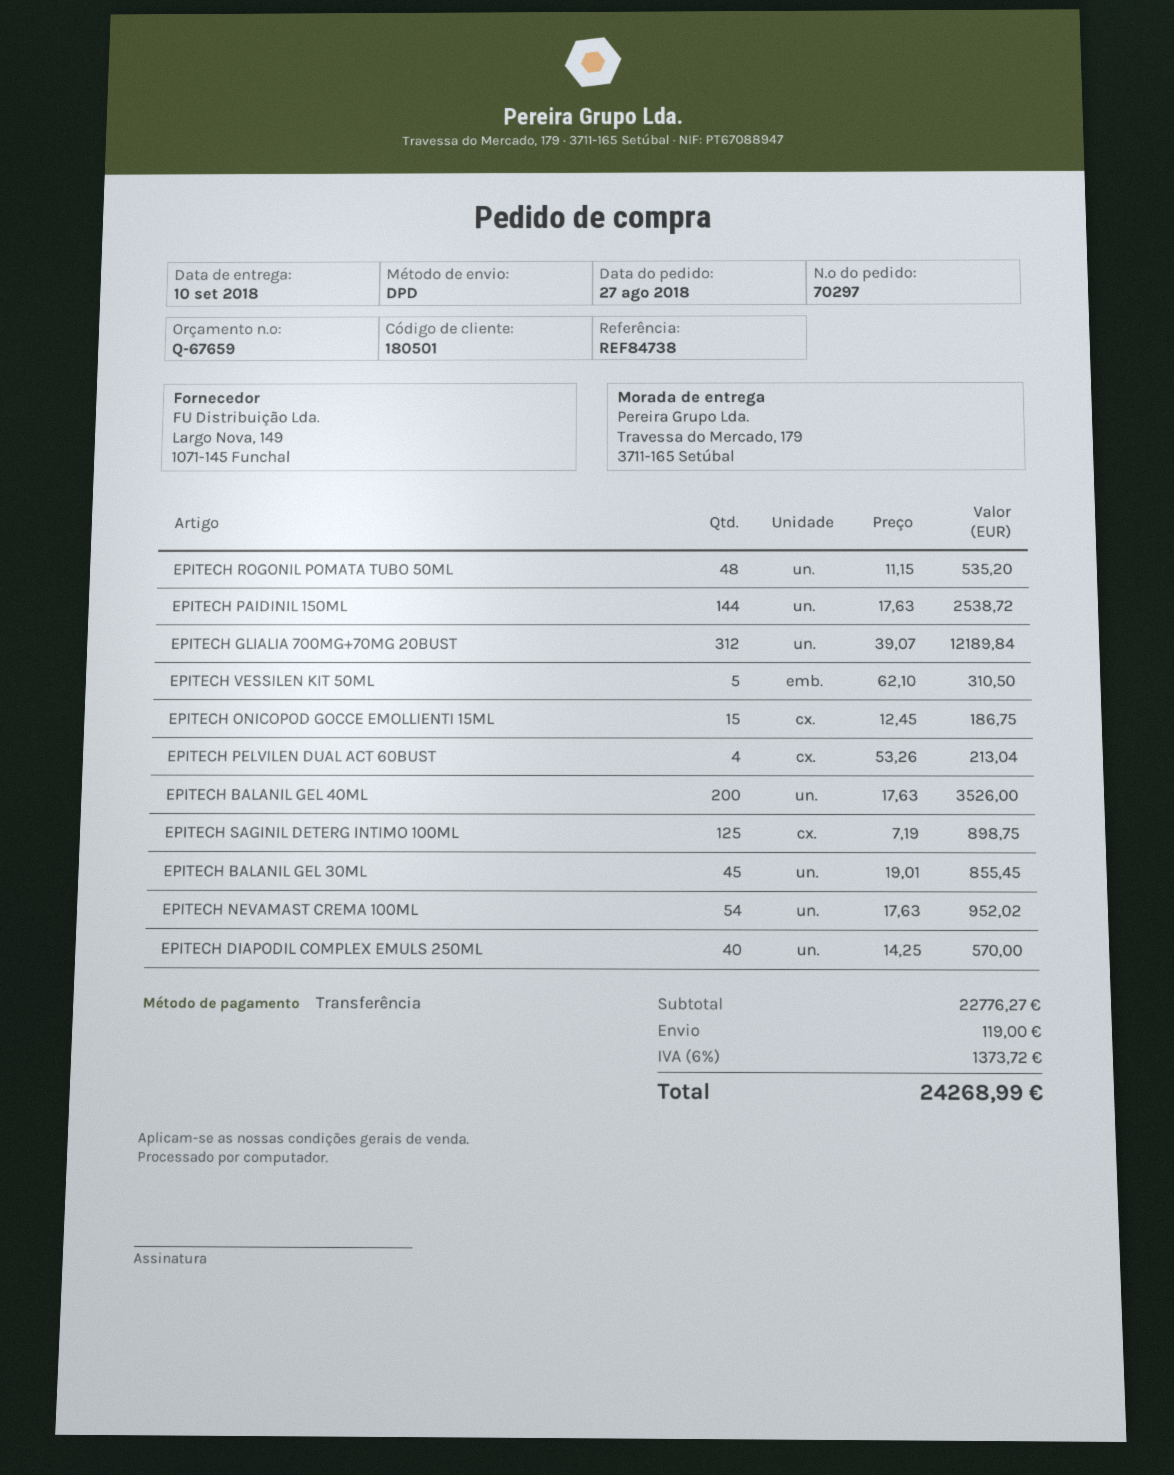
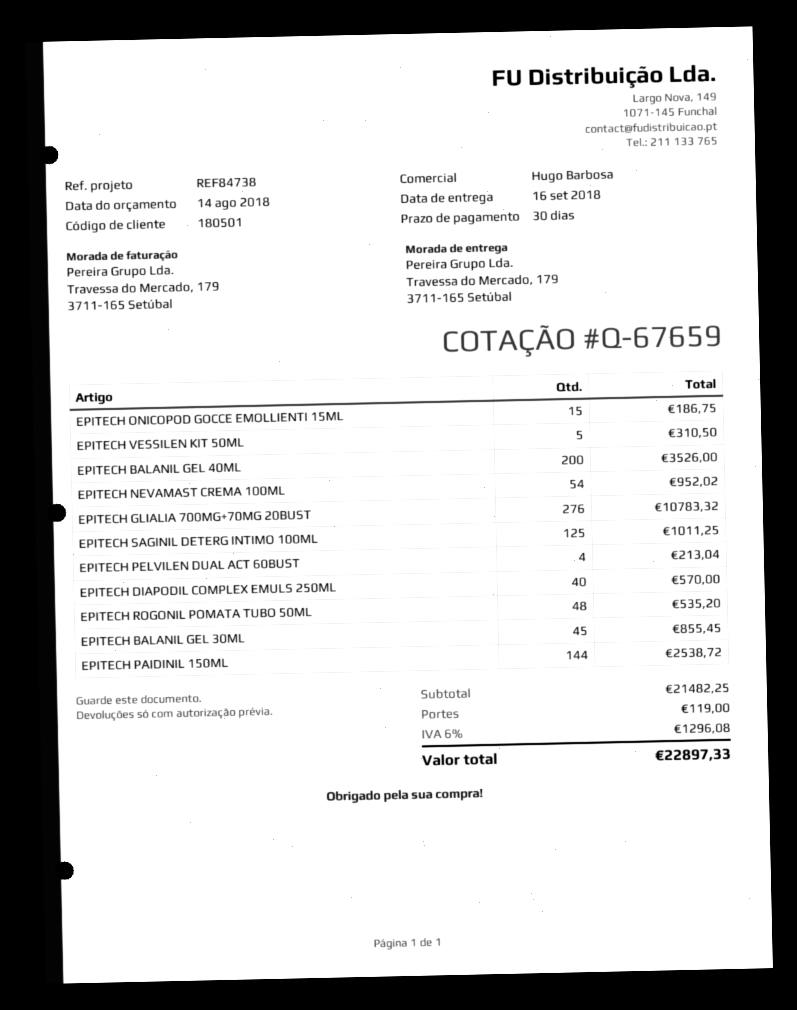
delivery date: 2018-09-10 -> 2018-09-16
EPITECH GLIALIA 700MG+70MG 20BUST: 312 for 12189.84 -> 276 for 10783.32
EPITECH SAGINIL DETERG INTIMO 100ML: 125 for 898.75 -> 125 for 1011.25
subtotal: 22776.27 -> 21482.25
tax: 6% = 1373.72 -> 6% = 1296.08
total: 24268.99 -> 22897.33

